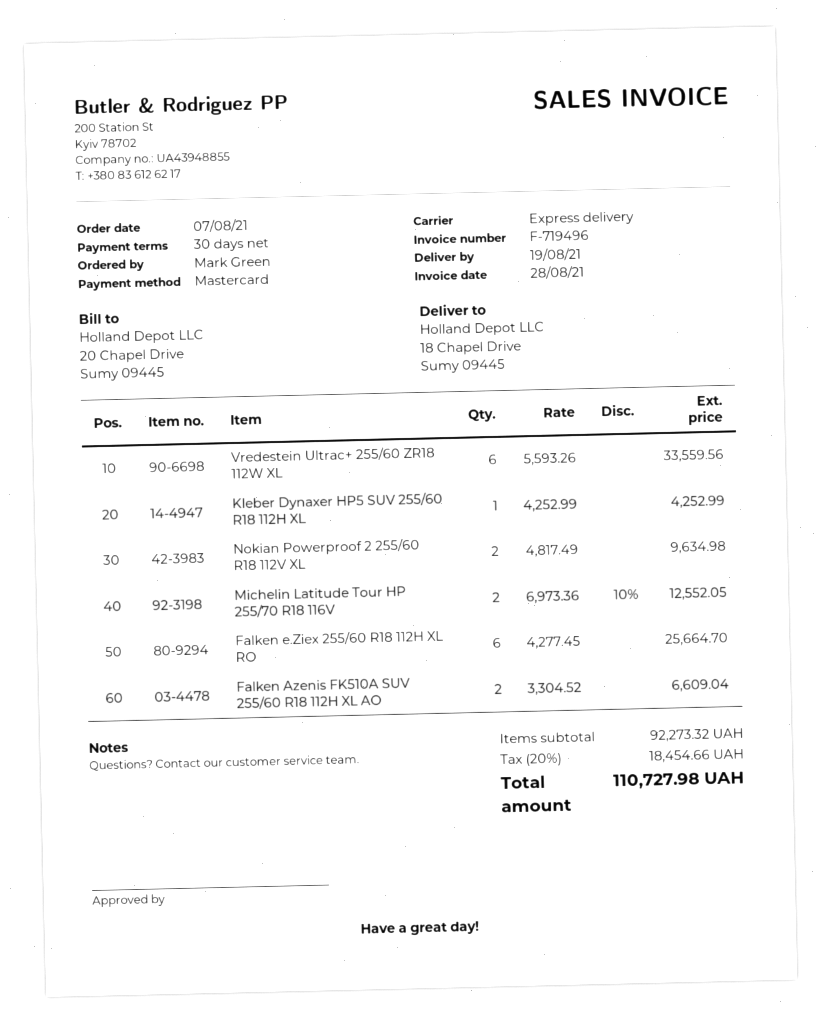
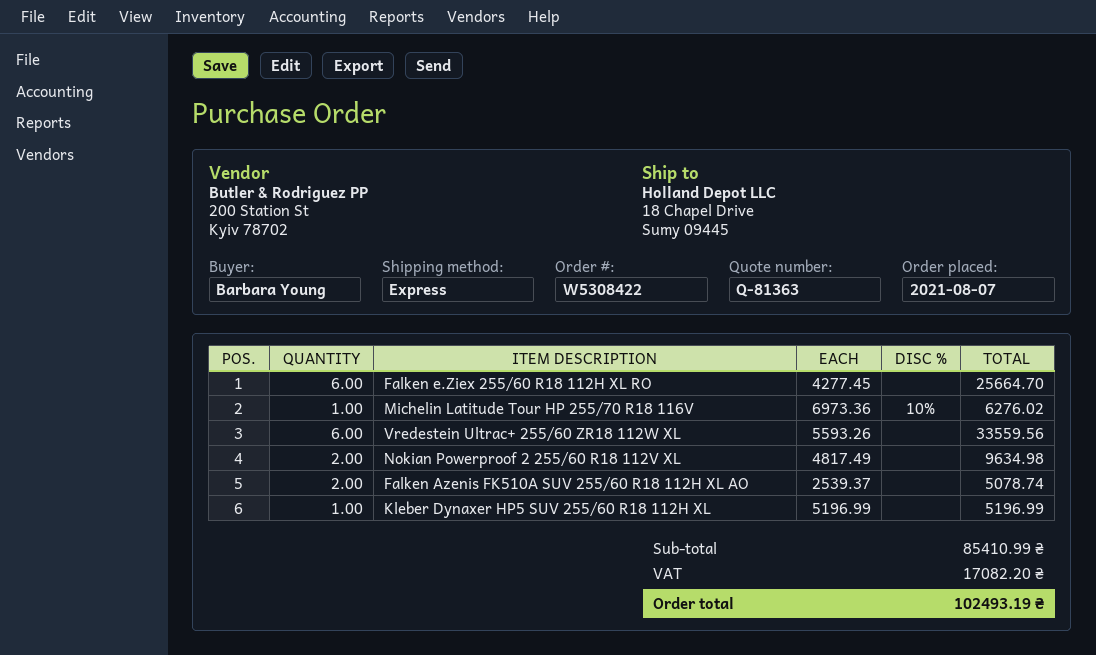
ordered by: Mark Green -> Barbara Young
Kleber Dynaxer HP5 SUV 255/60 R18 112H XL: 1 x 4252.99 = 4252.99 -> 1 x 5196.99 = 5196.99
Michelin Latitude Tour HP 255/70 R18 116V: 2 x 6973.36 - 10% = 12552.05 -> 1 x 6973.36 - 10% = 6276.02
Falken Azenis FK510A SUV 255/60 R18 112H XL AO: 2 x 3304.52 = 6609.04 -> 2 x 2539.37 = 5078.74
subtotal: 92273.32 -> 85410.99
tax: 18454.66 -> 17082.20
total: 110727.98 -> 102493.19

